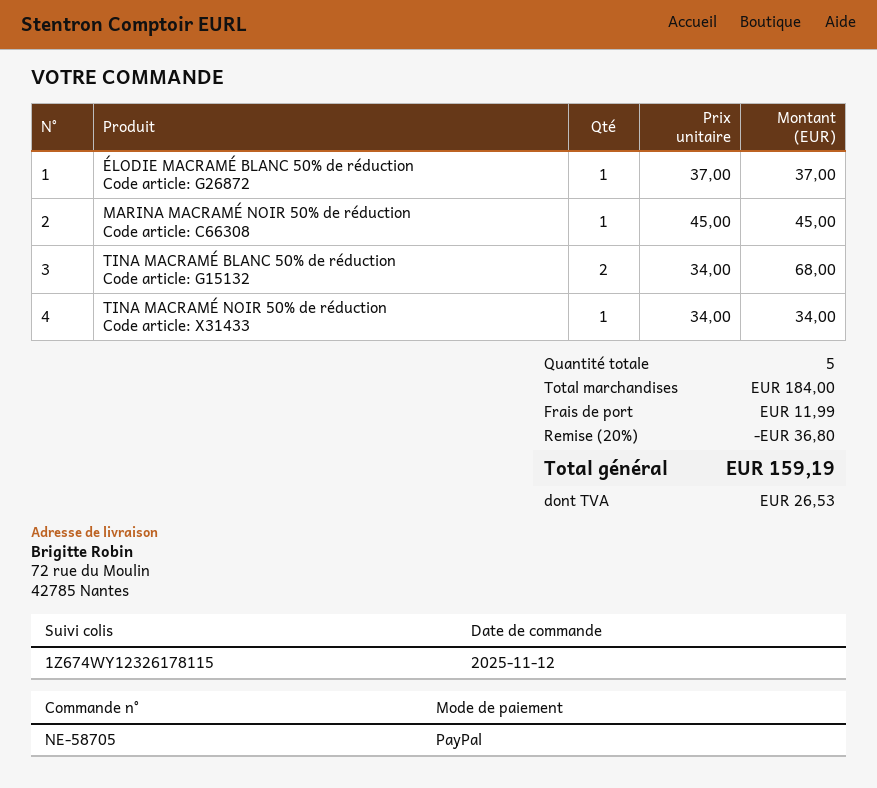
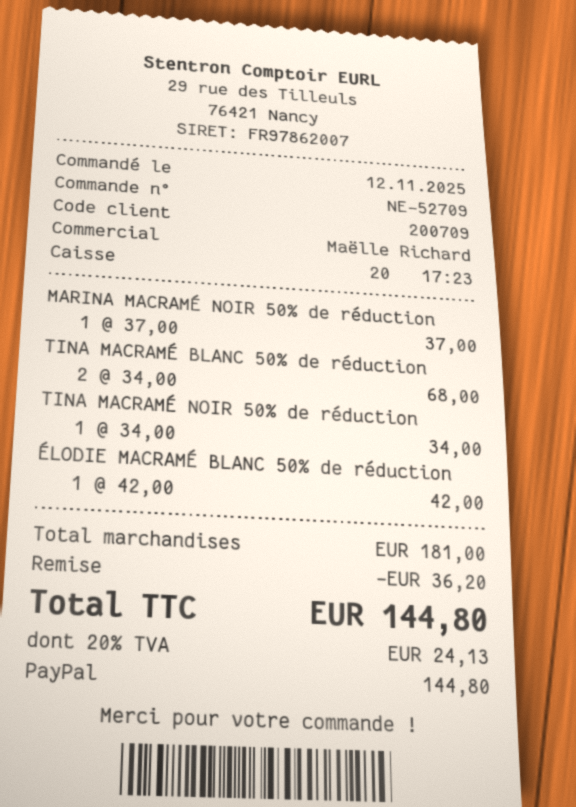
order number: NE-58705 -> NE-52709
ÉLODIE MACRAMÉ BLANC 50% de réduction: 1 x 37.00 = 37.00 -> 1 x 42.00 = 42.00
MARINA MACRAMÉ NOIR 50% de réduction: 1 x 45.00 = 45.00 -> 1 x 37.00 = 37.00
subtotal: 184.00 -> 181.00
discount: 36.80 -> 36.20
shipping: 11.99 -> none
tax: 26.53 -> 24.13
total: 159.19 -> 144.80

